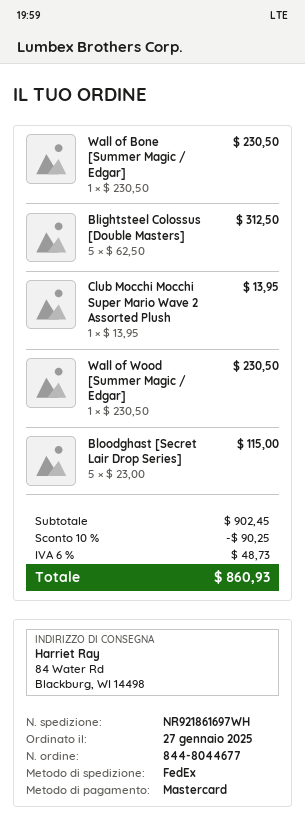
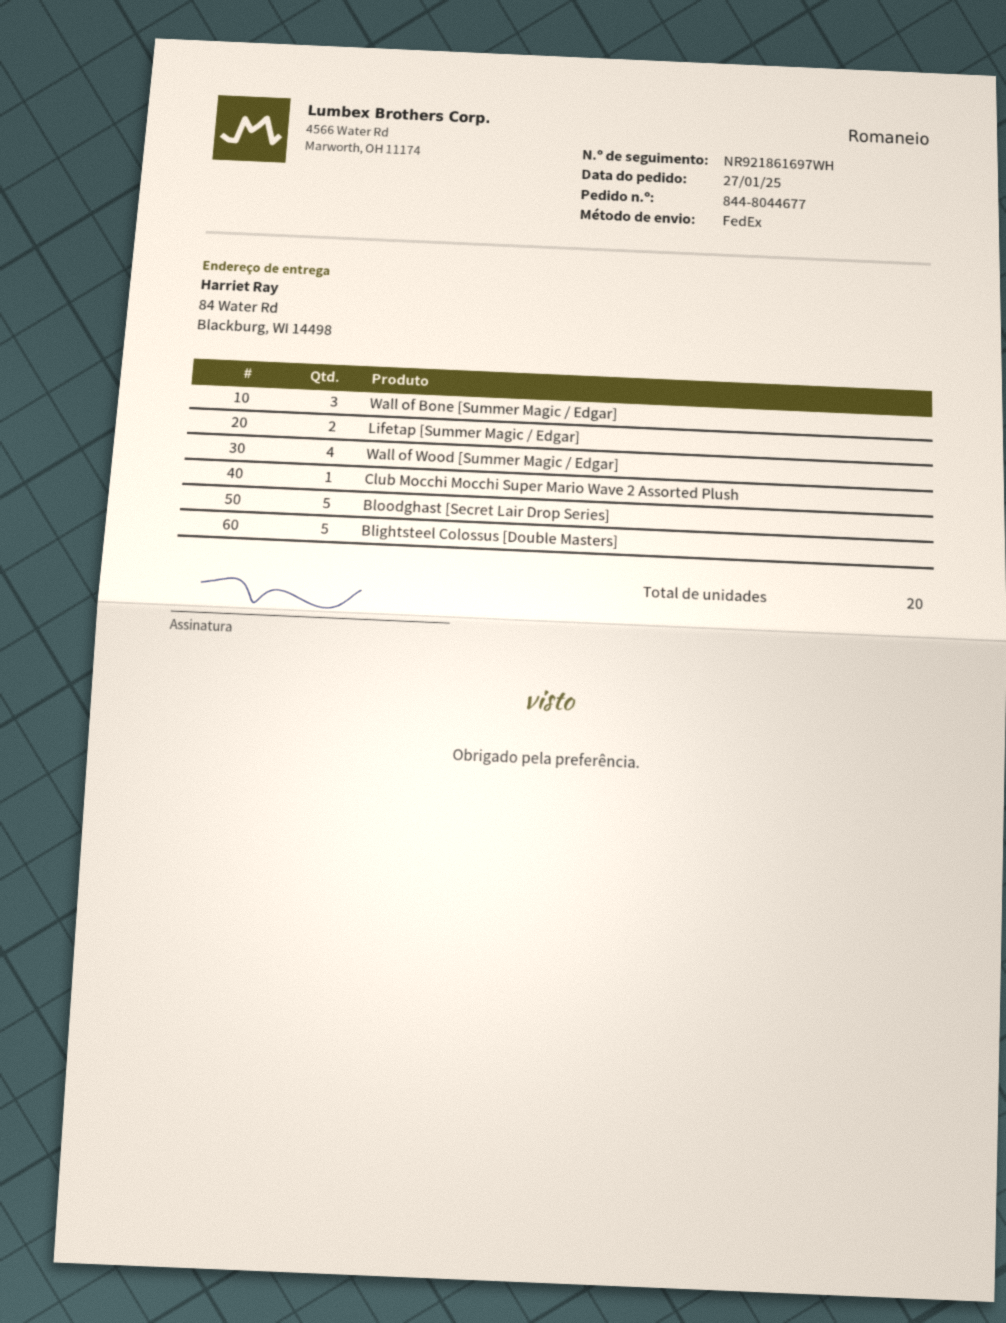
Wall of Bone [Summer Magic / Edgar]: 1 -> 3
Wall of Wood [Summer Magic / Edgar]: 1 -> 4
Lifetap [Summer Magic / Edgar]: none -> 2

